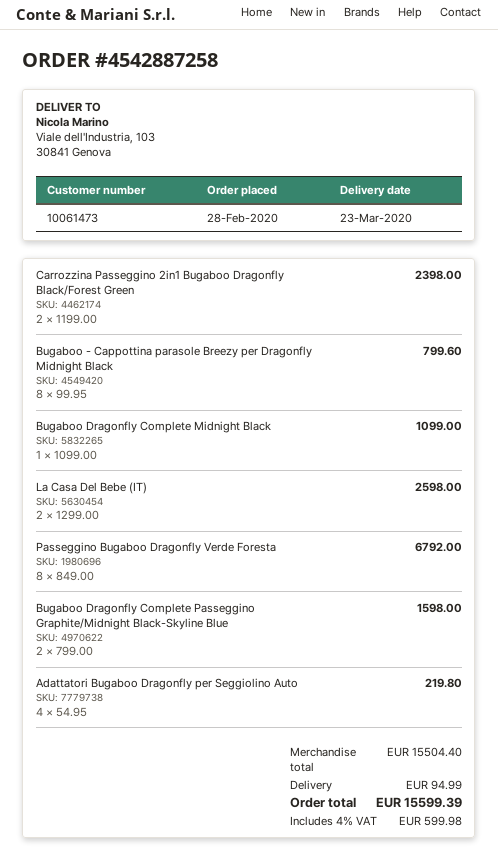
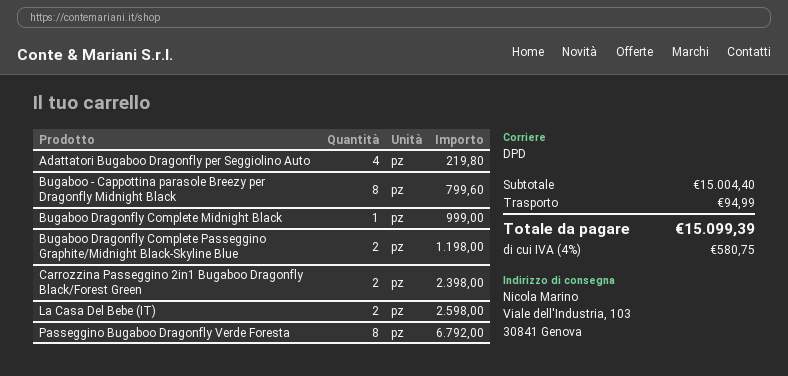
Bugaboo Dragonfly Complete Midnight Black: 1 for 1099.00 -> 1 for 999.00
Bugaboo Dragonfly Complete Passeggino Graphite/Midnight Black-Skyline Blue: 2 for 1598.00 -> 2 for 1198.00
subtotal: 15504.40 -> 15004.40
tax: 4% = 599.98 -> 4% = 580.75
total: 15599.39 -> 15099.39

